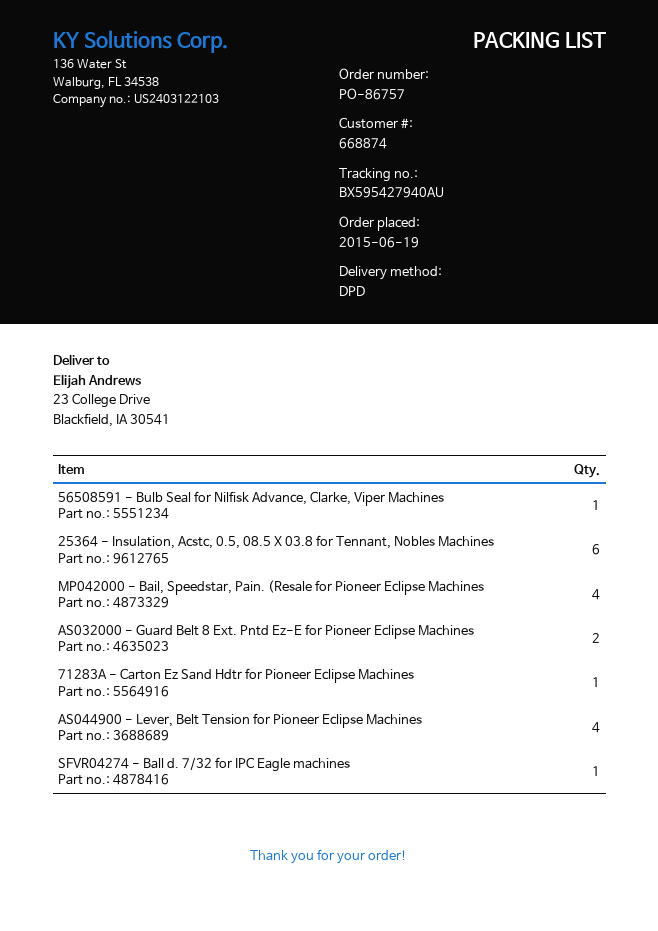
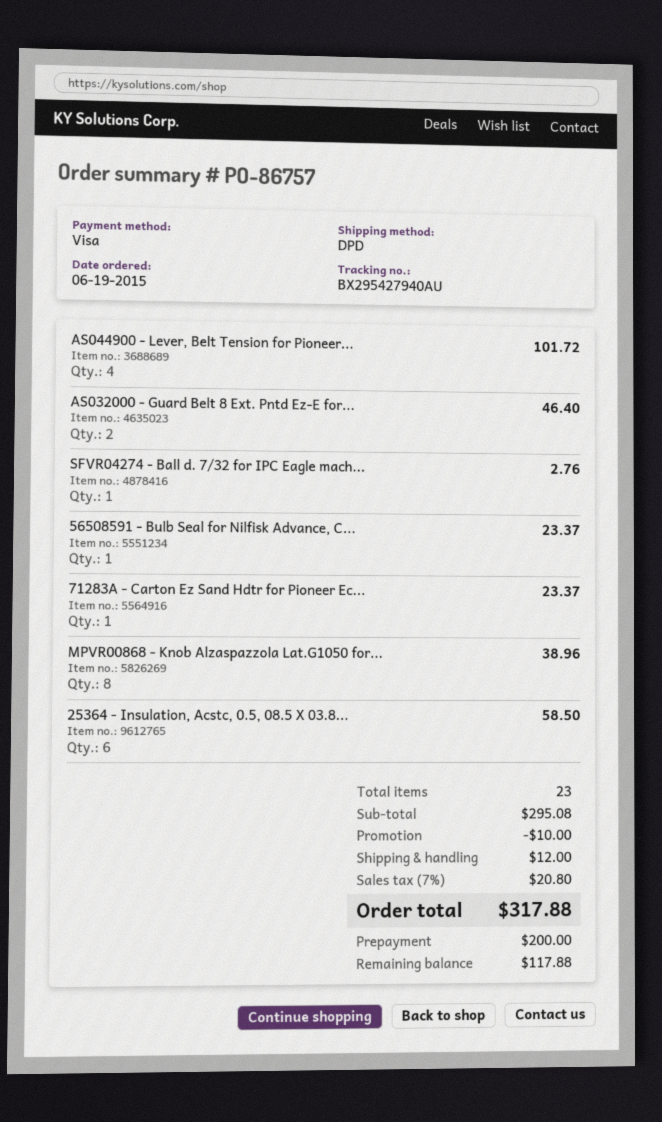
tracking number: BX595427940AU -> BX295427940AU
MP042000 - Bail, Speedstar, Pain. (Resale for Pioneer Eclipse Machines: 4 -> none
MPVR00868 - Knob Alzaspazzola Lat.G1050 for...: none -> 8

